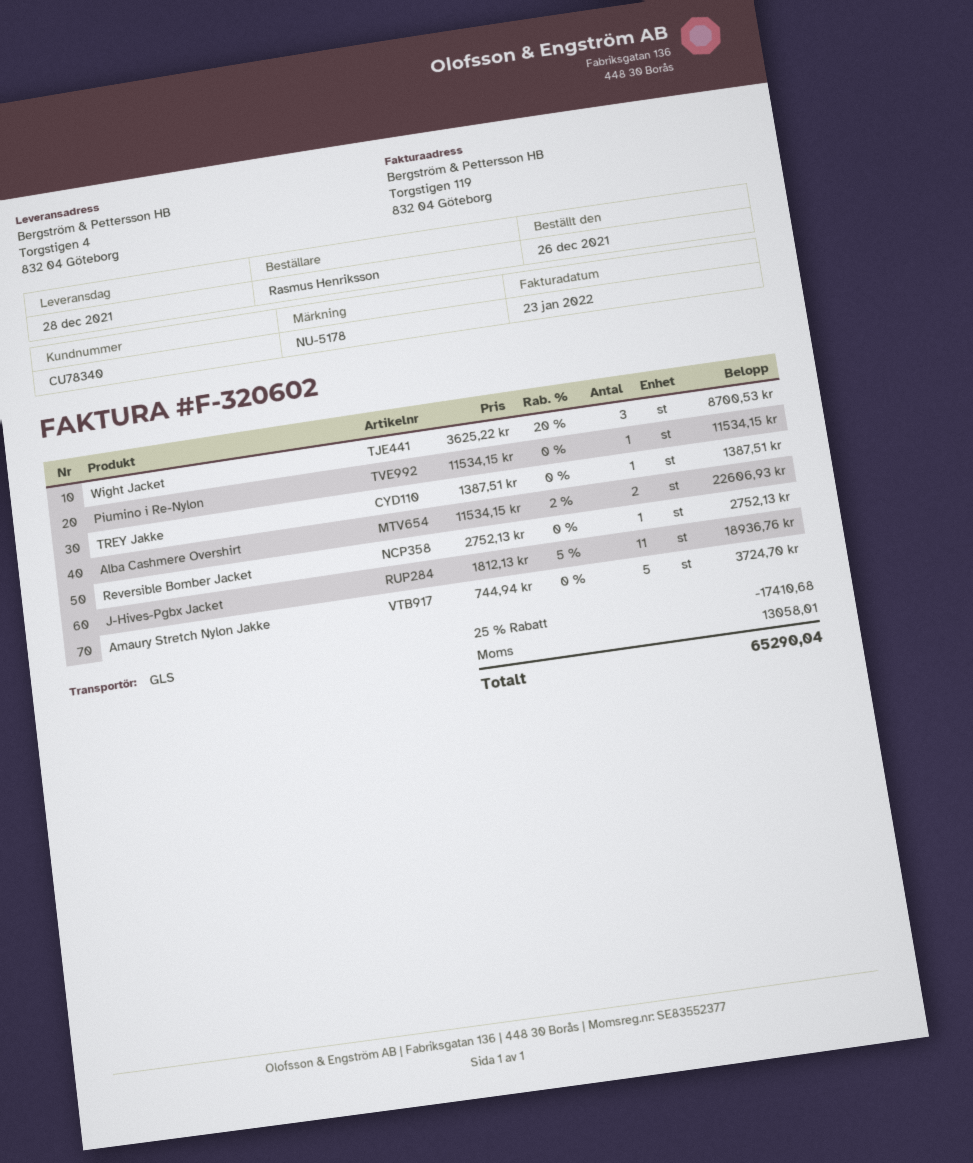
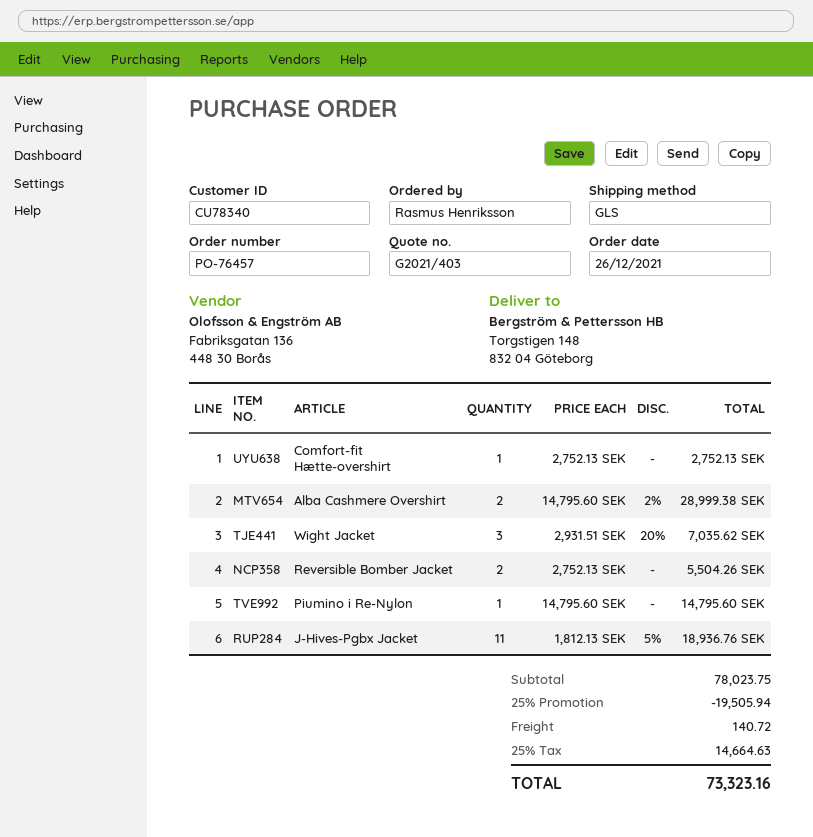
ship to: Torgstigen 4, 832 04 Göteborg -> Torgstigen 148, 832 04 Göteborg
Wight Jacket: 3 x 3625.22 - 20% = 8700.53 -> 3 x 2931.51 - 20% = 7035.62
Piumino i Re-Nylon: 1 x 11534.15 = 11534.15 -> 1 x 14795.60 = 14795.60
TREY Jakke: 1 x 1387.51 = 1387.51 -> none
Alba Cashmere Overshirt: 2 x 11534.15 - 2% = 22606.93 -> 2 x 14795.60 - 2% = 28999.38
Reversible Bomber Jacket: 1 x 2752.13 = 2752.13 -> 2 x 2752.13 = 5504.26
Amaury Stretch Nylon Jakke: 5 x 744.94 = 3724.70 -> none
Comfort-fit Hætte-overshirt: none -> 1 x 2752.13 = 2752.13
discount: 25% = 17410.68 -> 25% = 19505.94
shipping: none -> 140.72
tax: 13058.01 -> 14664.63
total: 65290.04 -> 73323.16

